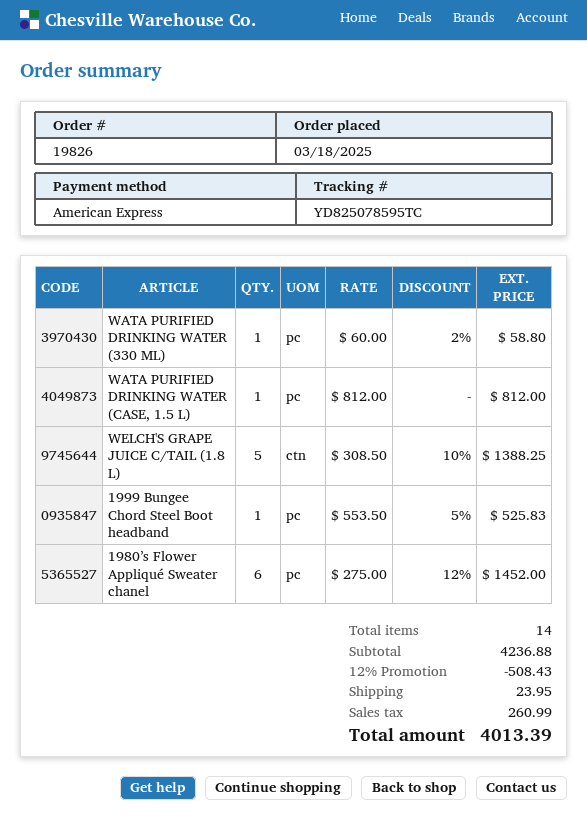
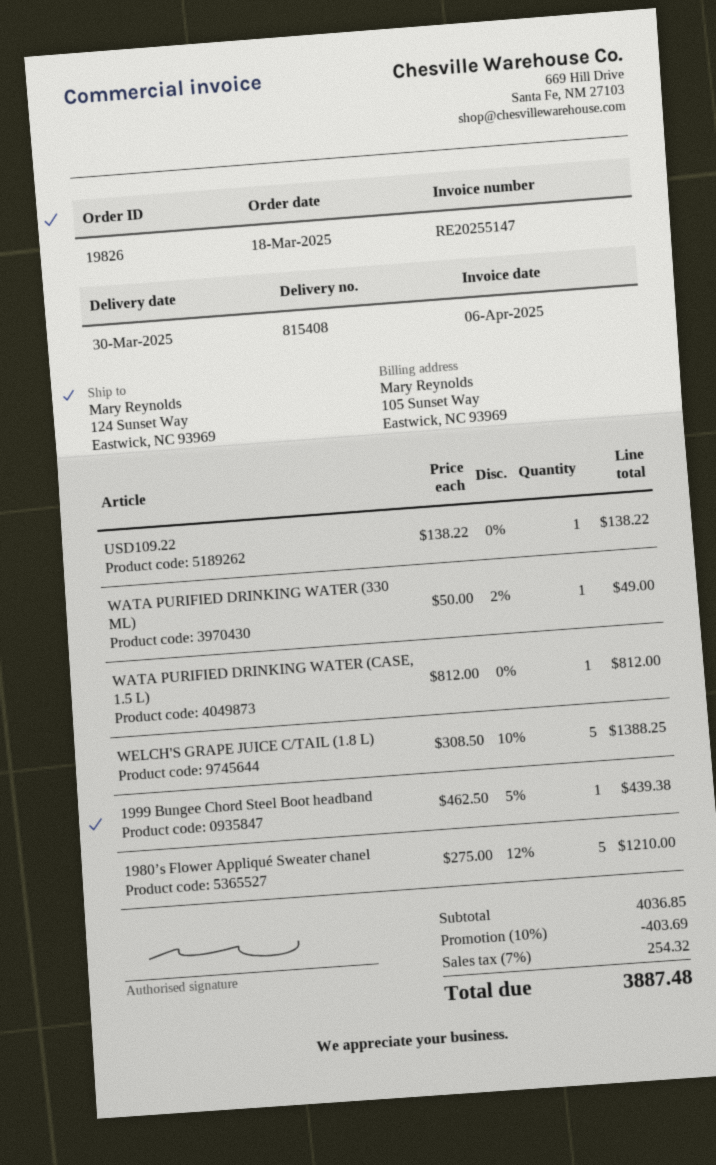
WATA PURIFIED DRINKING WATER (330 ML): 1 x 60.00 - 2% = 58.80 -> 1 x 50.00 - 2% = 49.00
1999 Bungee Chord Steel Boot headband: 1 x 553.50 - 5% = 525.83 -> 1 x 462.50 - 5% = 439.38
1980’s Flower Appliqué Sweater chanel: 6 x 275.00 - 12% = 1452.00 -> 5 x 275.00 - 12% = 1210.00
USD109.22: none -> 1 x 138.22 = 138.22
subtotal: 4236.88 -> 4036.85
discount: 12% = 508.43 -> 10% = 403.69
shipping: 23.95 -> none
tax: 260.99 -> 254.32
total: 4013.39 -> 3887.48

